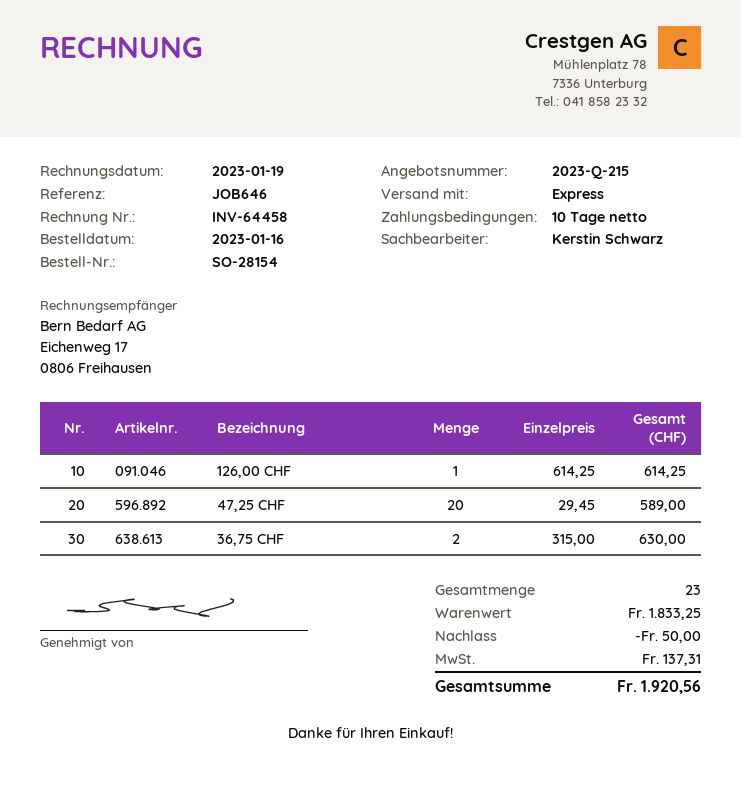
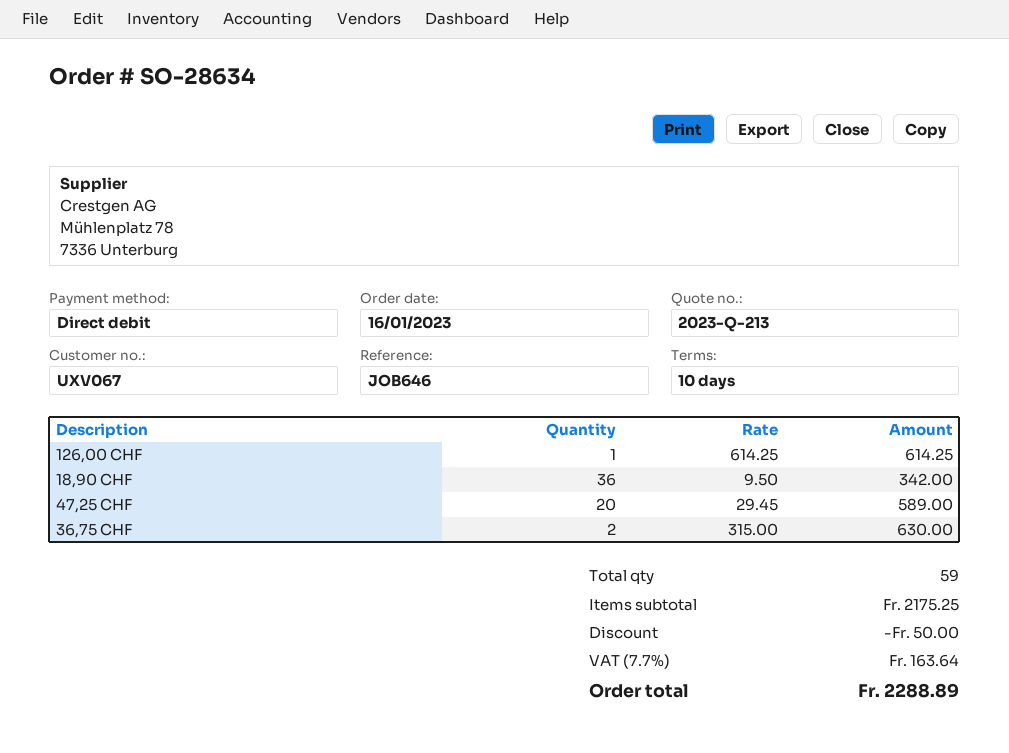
quote number: 2023-Q-215 -> 2023-Q-213
order number: SO-28154 -> SO-28634
18,90 CHF: none -> 36 x 9.50 = 342.00
total quantity: 23 -> 59
subtotal: 1833.25 -> 2175.25
tax: 137.31 -> 163.64
total: 1920.56 -> 2288.89

